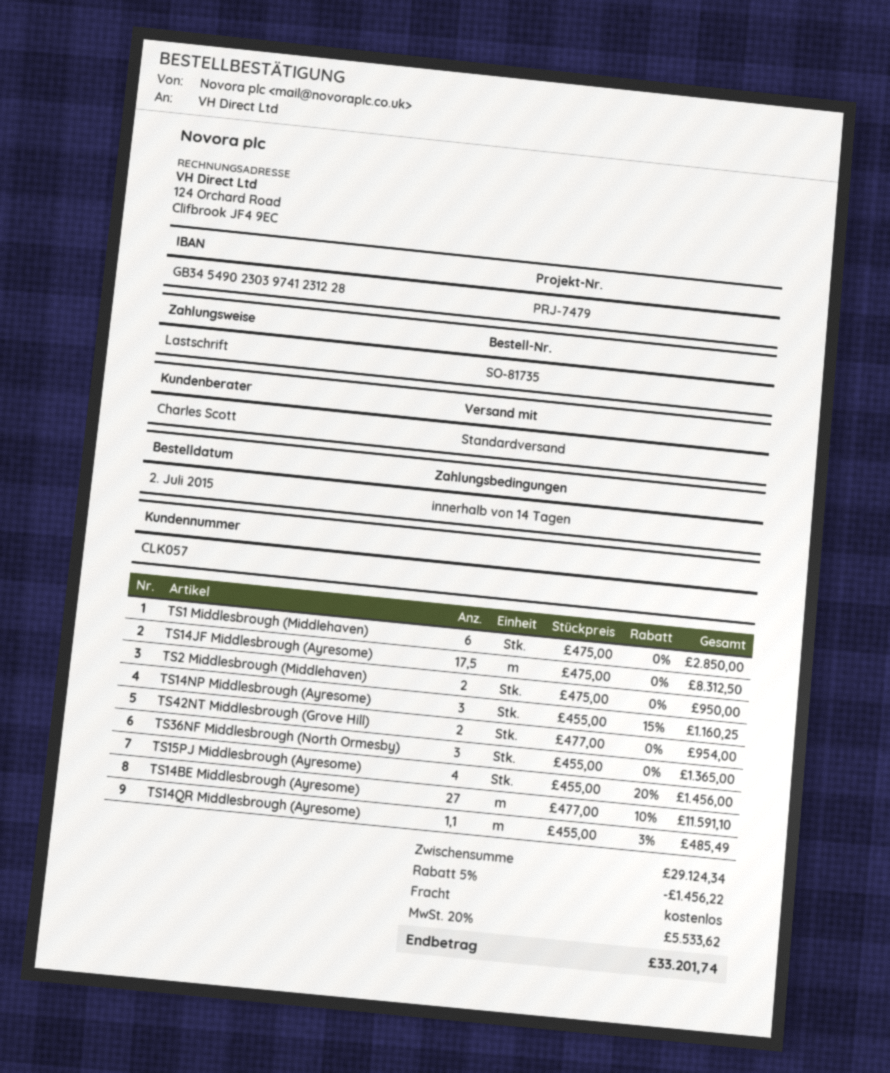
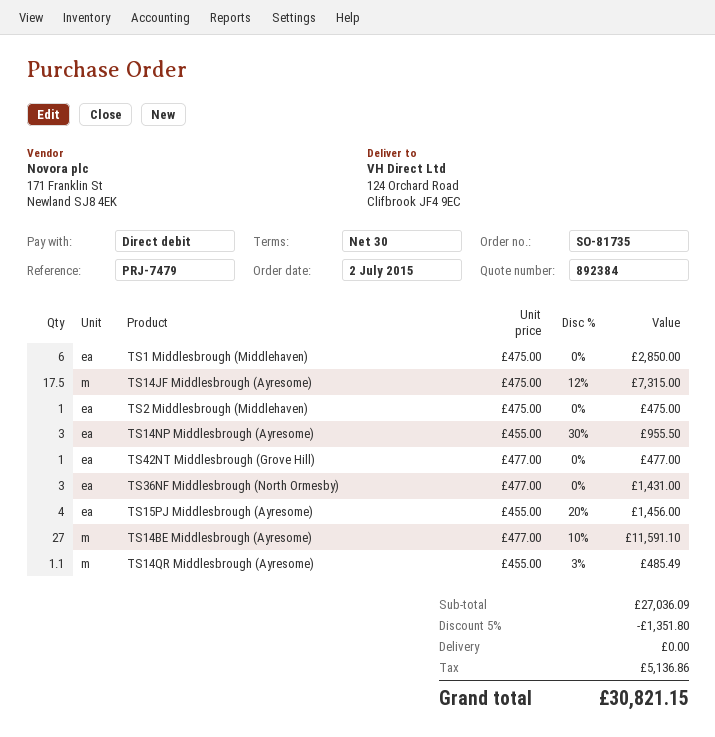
payment terms: 14 days -> 30 days
TS14JF Middlesbrough (Ayresome): 17.5 x 475.00 = 8312.50 -> 17.5 x 475.00 - 12% = 7315.00
TS2 Middlesbrough (Middlehaven): 2 x 475.00 = 950.00 -> 1 x 475.00 = 475.00
TS14NP Middlesbrough (Ayresome): 3 x 455.00 - 15% = 1160.25 -> 3 x 455.00 - 30% = 955.50
TS42NT Middlesbrough (Grove Hill): 2 x 477.00 = 954.00 -> 1 x 477.00 = 477.00
TS36NF Middlesbrough (North Ormesby): 3 x 455.00 = 1365.00 -> 3 x 477.00 = 1431.00
subtotal: 29124.34 -> 27036.09
discount: 5% = 1456.22 -> 5% = 1351.80
tax: 5533.62 -> 5136.86
total: 33201.74 -> 30821.15

